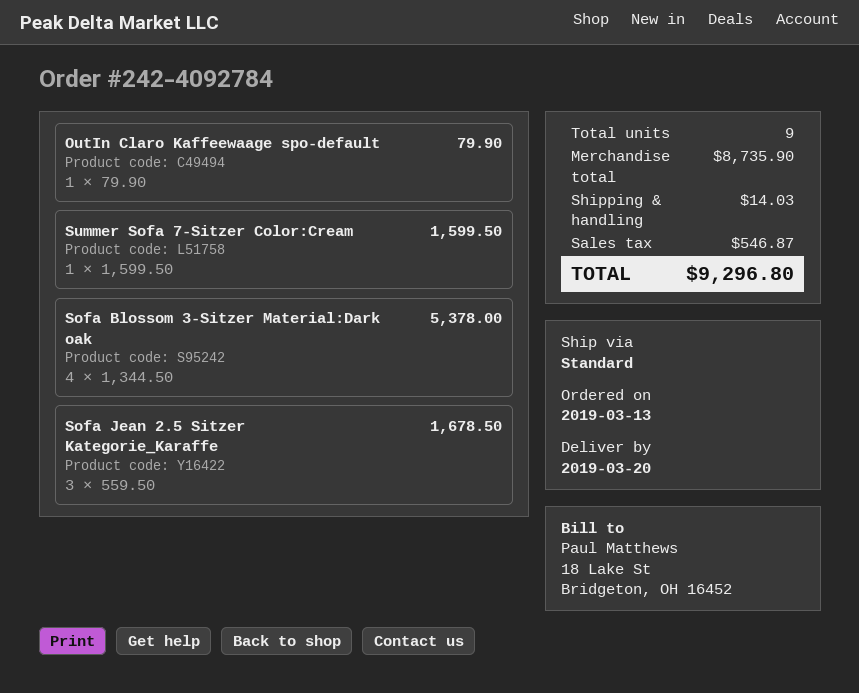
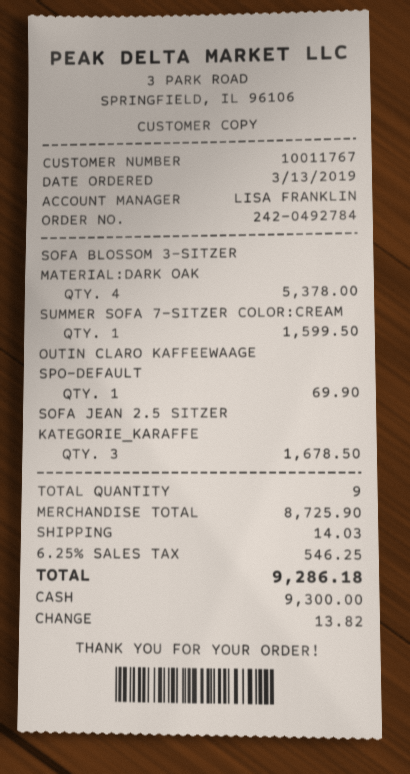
order number: 242-4092784 -> 242-0492784
OutIn Claro Kaffeewaage spo-default: 1 for 79.90 -> 1 for 69.90
subtotal: 8735.90 -> 8725.90
tax: 546.87 -> 546.25
total: 9296.80 -> 9286.18

